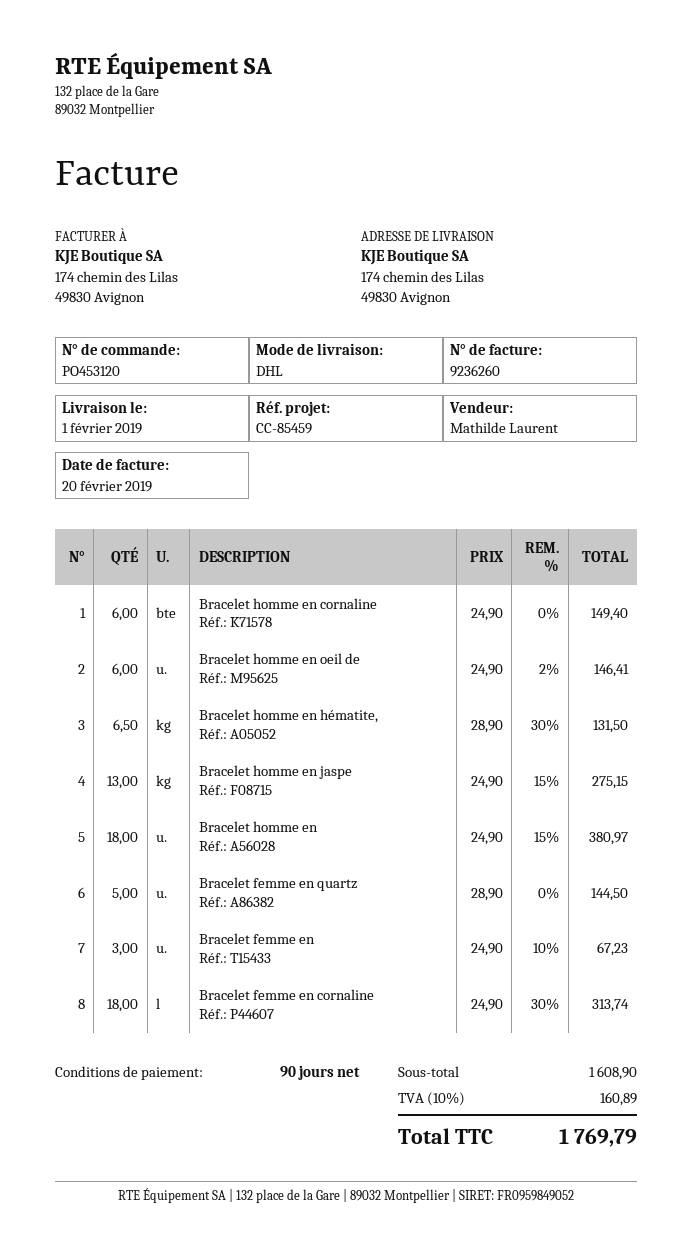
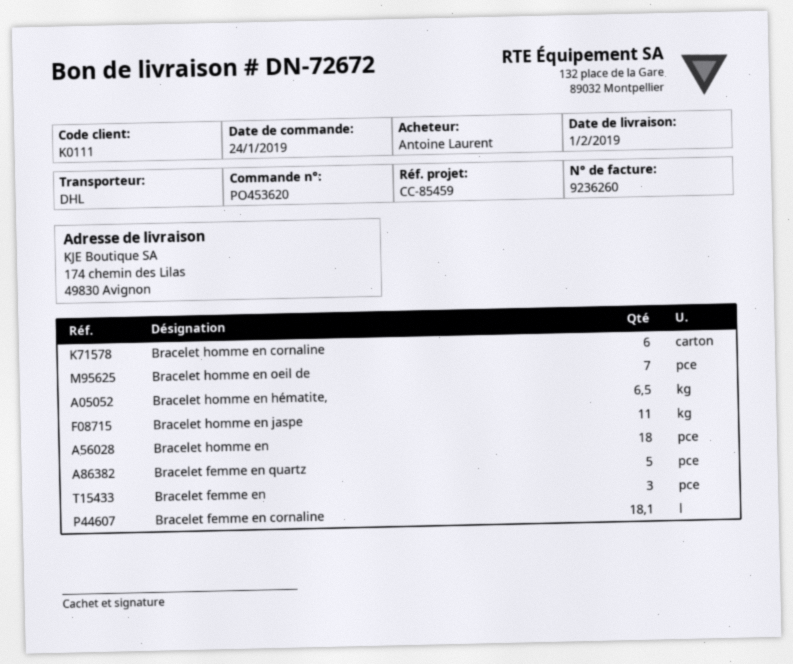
order number: PO453120 -> PO453620
Bracelet homme en oeil de: 6 -> 7
Bracelet homme en jaspe: 13 -> 11
Bracelet femme en cornaline: 18 -> 18.1

